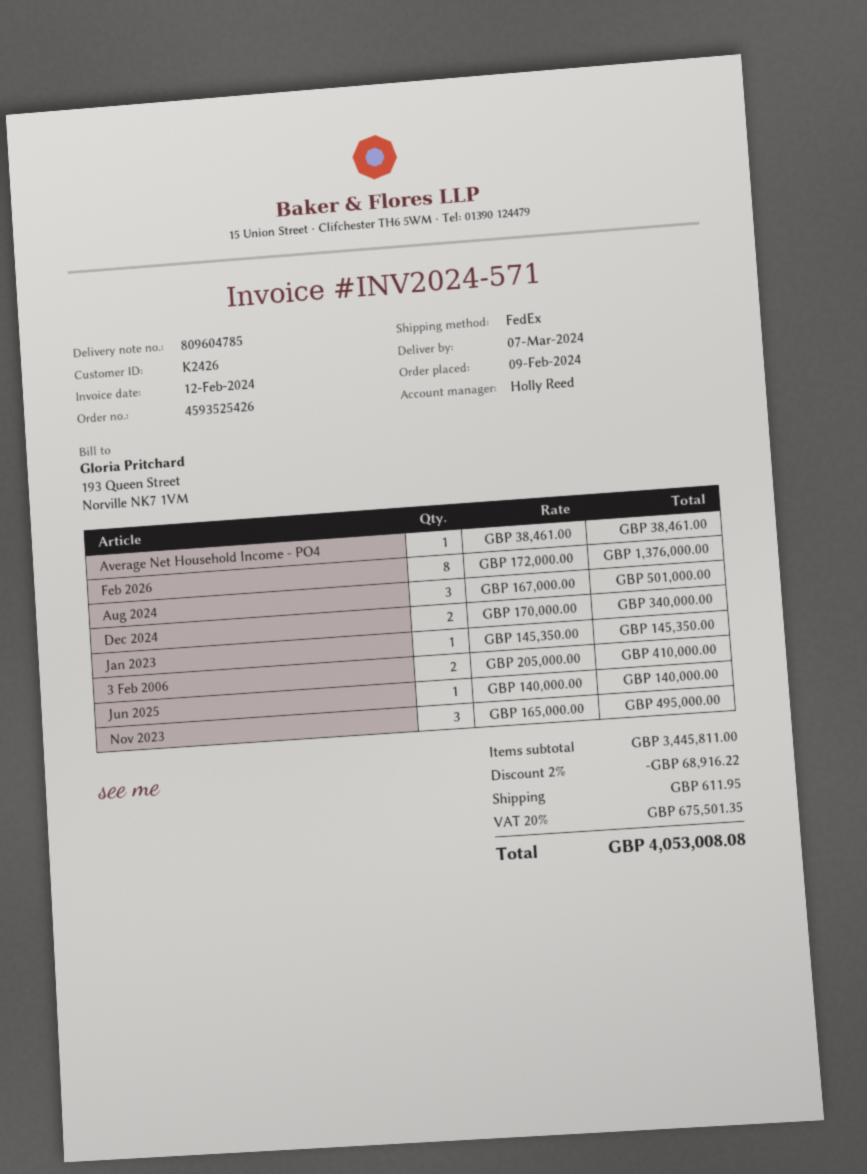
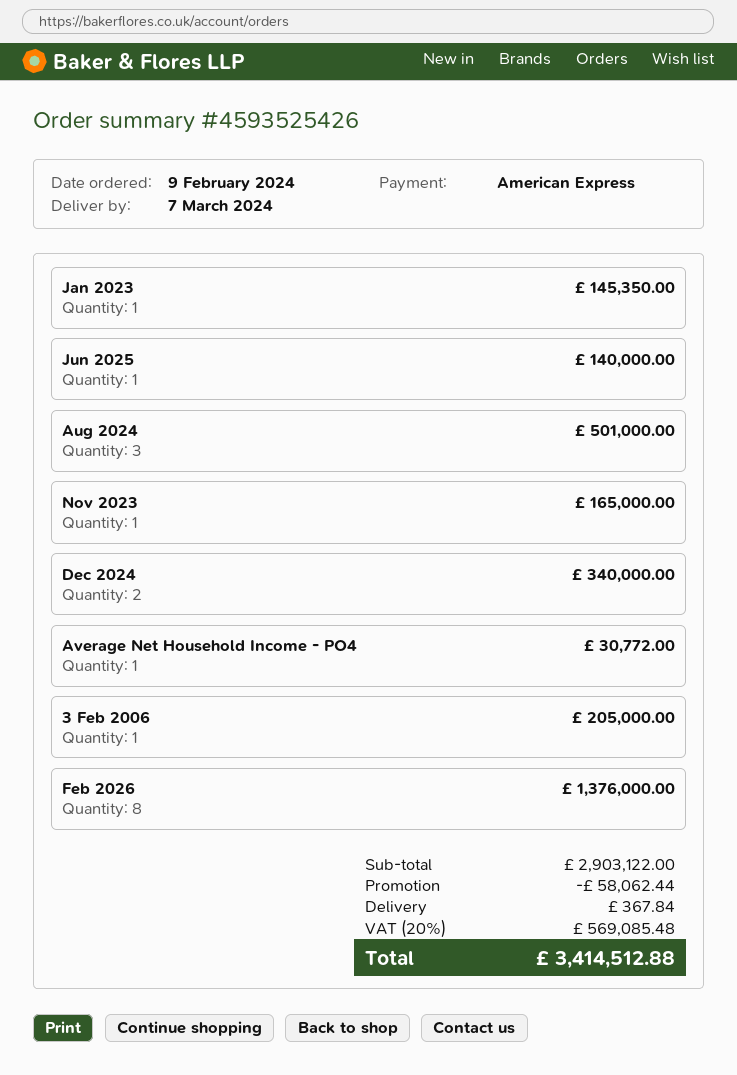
Average Net Household Income - PO4: 1 for 38461.00 -> 1 for 30772.00
3 Feb 2006: 2 for 410000.00 -> 1 for 205000.00
Nov 2023: 3 for 495000.00 -> 1 for 165000.00
subtotal: 3445811.00 -> 2903122.00
discount: 68916.22 -> 58062.44
shipping: 611.95 -> 367.84
tax: 20% = 675501.35 -> 20% = 569085.48
total: 4053008.08 -> 3414512.88

